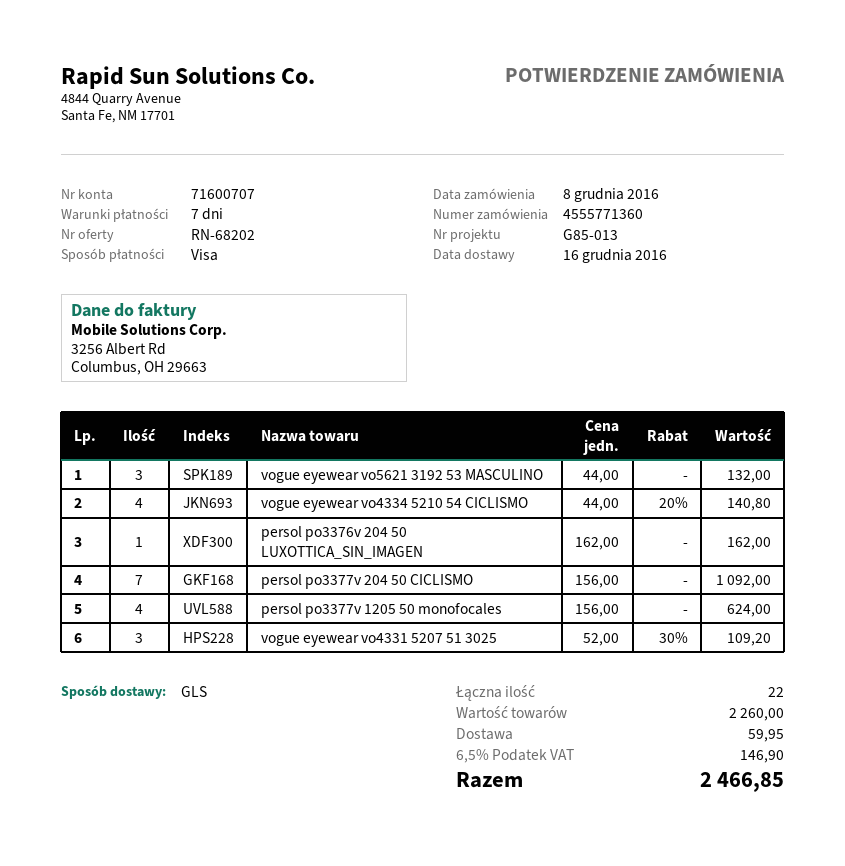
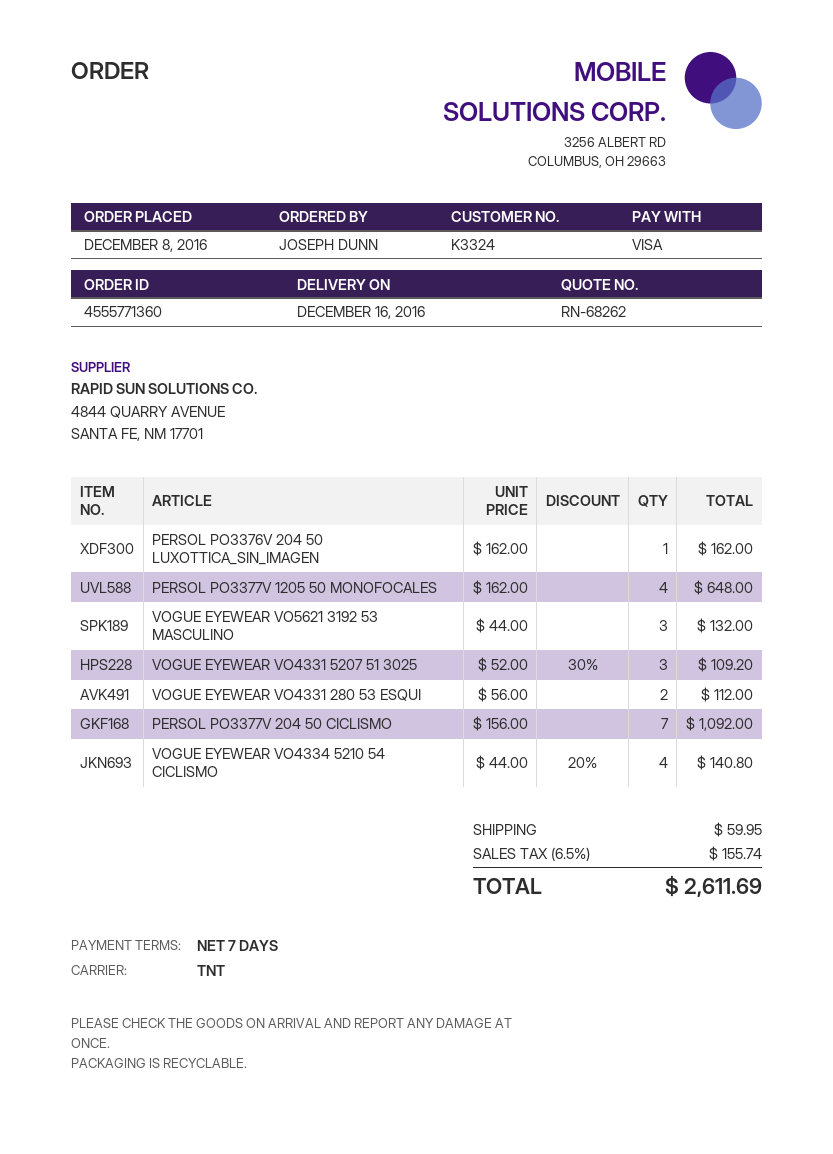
quote number: RN-68202 -> RN-68262
shipping method: GLS -> TNT
persol po3377v 1205 50 monofocales: 4 x 156.00 = 624.00 -> 4 x 162.00 = 648.00
VOGUE EYEWEAR VO4331 280 53 ESQUI: none -> 2 x 56.00 = 112.00
tax: 6.5% = 146.90 -> 6.5% = 155.74
total: 2466.85 -> 2611.69

